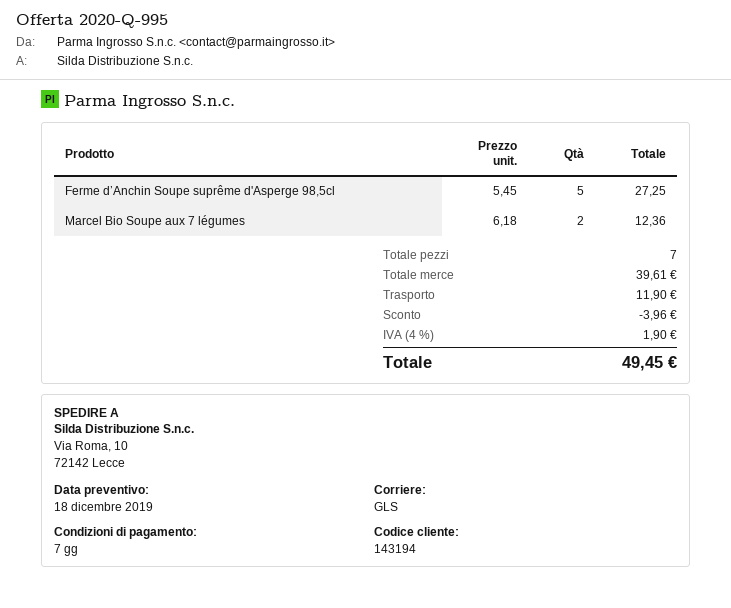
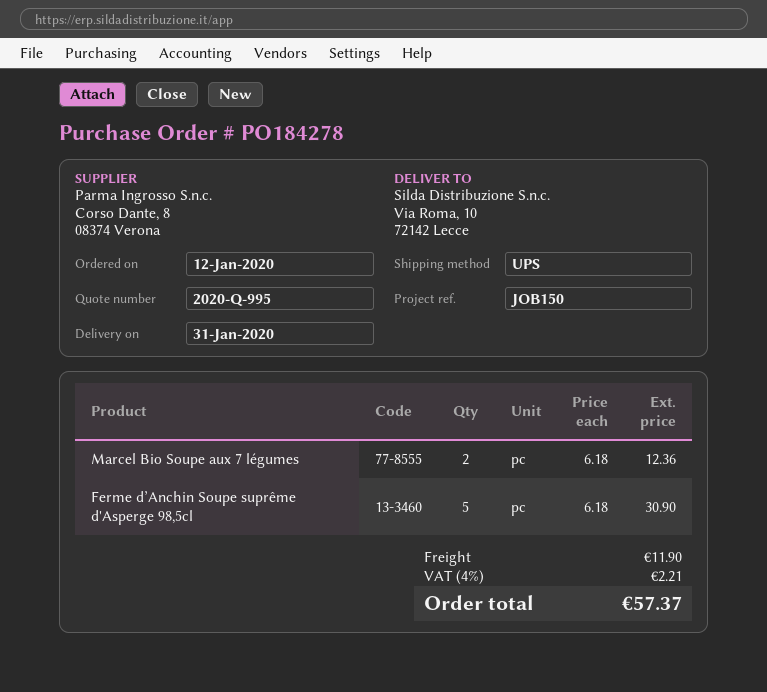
shipping method: GLS -> UPS
Ferme d’Anchin Soupe suprême d'Asperge 98,5cl: 5 x 5.45 = 27.25 -> 5 x 6.18 = 30.90
discount: 3.96 -> none
tax: 4% = 1.90 -> 4% = 2.21
total: 49.45 -> 57.37

